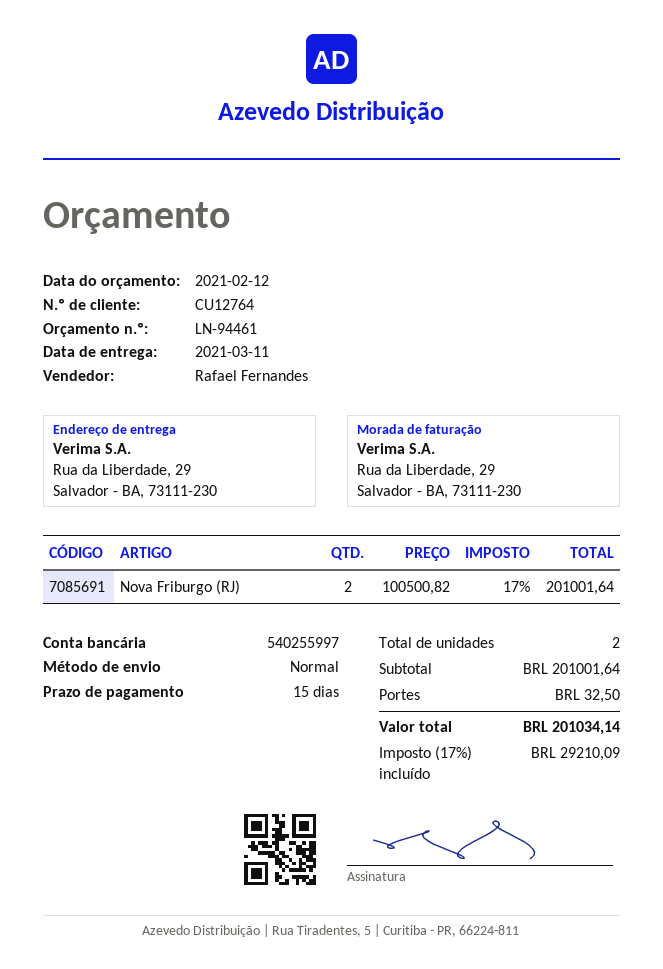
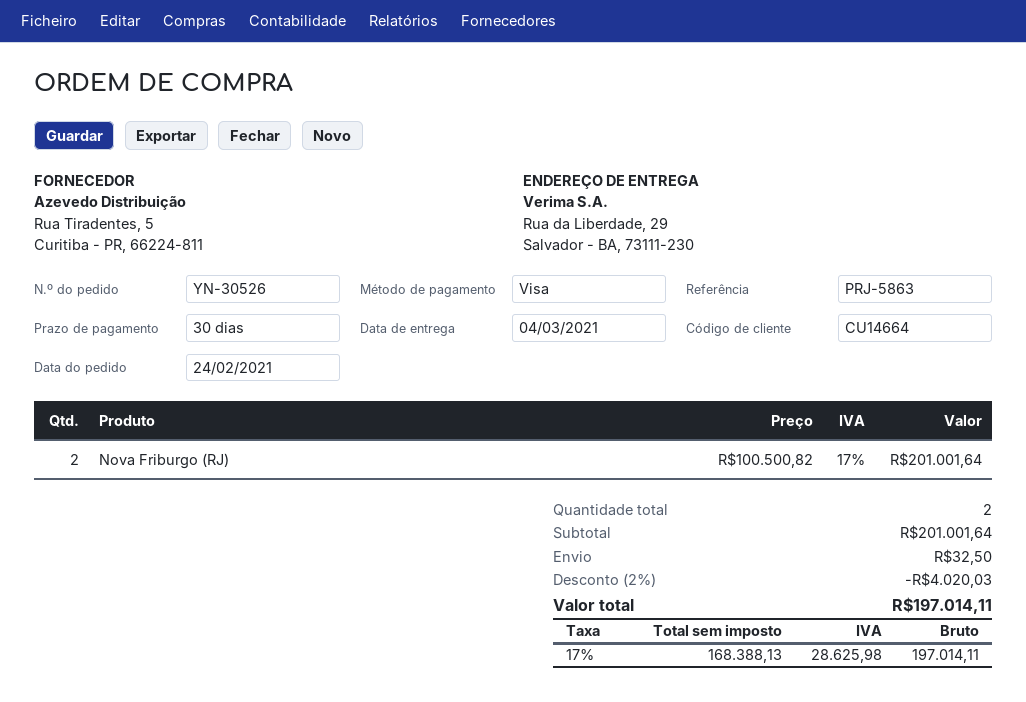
delivery date: 2021-03-11 -> 2021-03-04
payment terms: 15 days -> 30 days
customer number: CU12764 -> CU14664
discount: none -> 2% = 4020.03
tax: 17% = 29210.09 -> 17% = 28625.98
total: 201034.14 -> 197014.11

